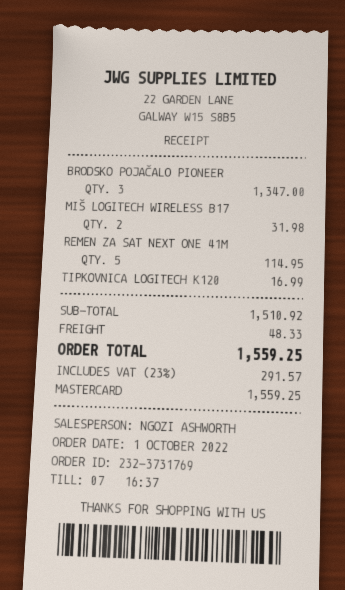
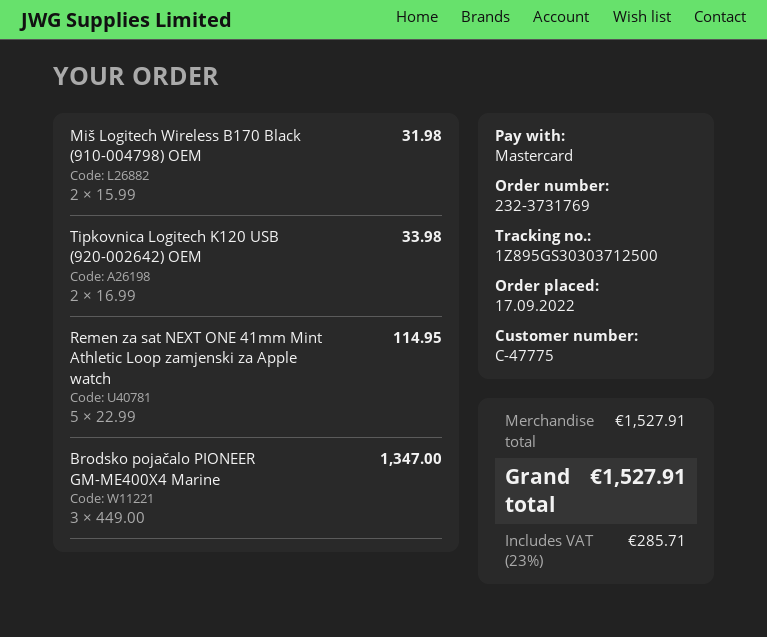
order date: 2022-10-01 -> 2022-09-17
TIPKOVNICA LOGITECH K120: 1 for 16.99 -> 2 for 33.98
subtotal: 1510.92 -> 1527.91
shipping: 48.33 -> none
tax: 23% = 291.57 -> 23% = 285.71
total: 1559.25 -> 1527.91

